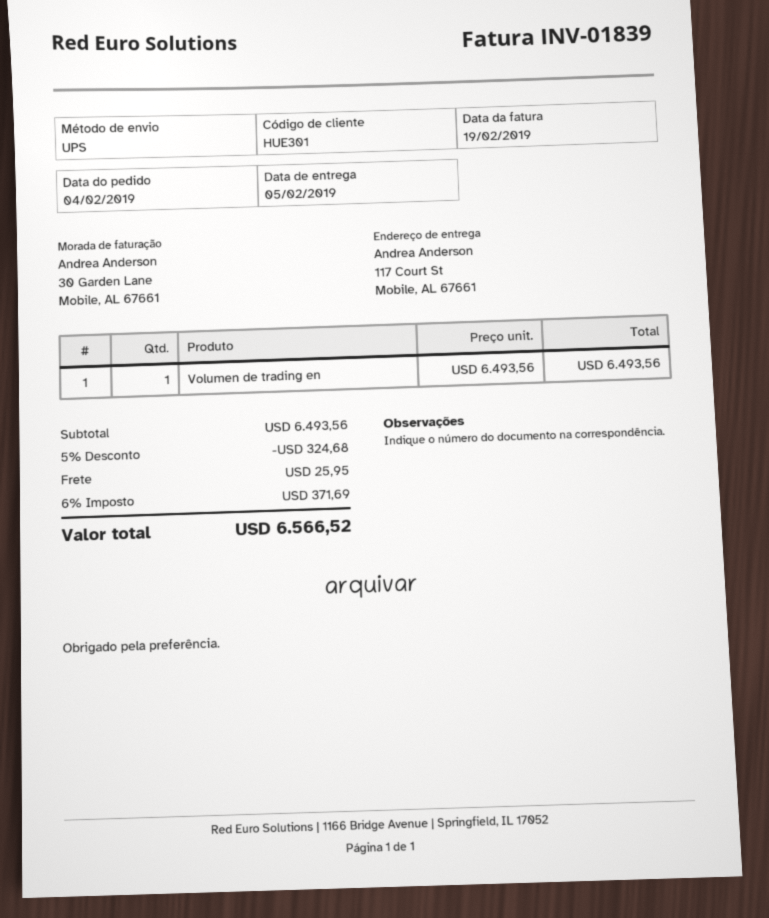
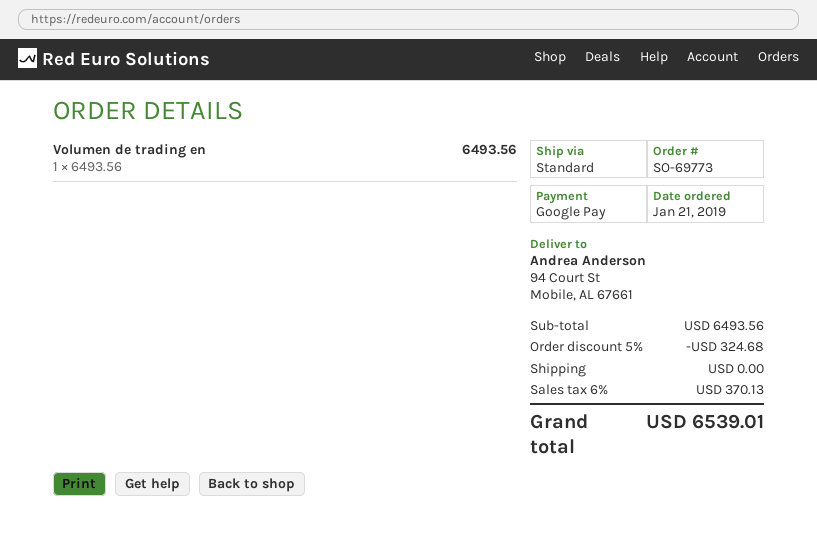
order date: 2019-02-04 -> 2019-01-21
shipping method: UPS -> standard
ship to: 117 Court St, Mobile, AL 67661 -> 94 Court St, Mobile, AL 67661
shipping: 25.95 -> 0.00
tax: 6% = 371.69 -> 6% = 370.13
total: 6566.52 -> 6539.01

